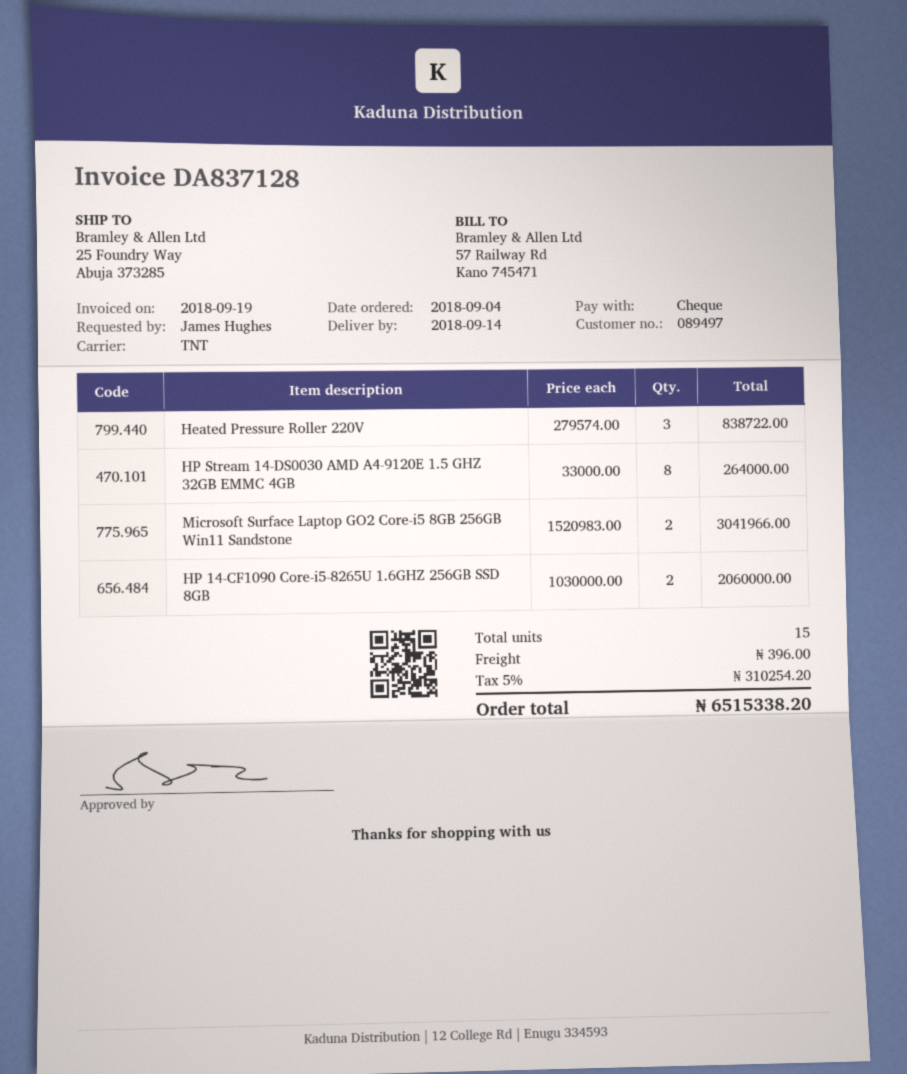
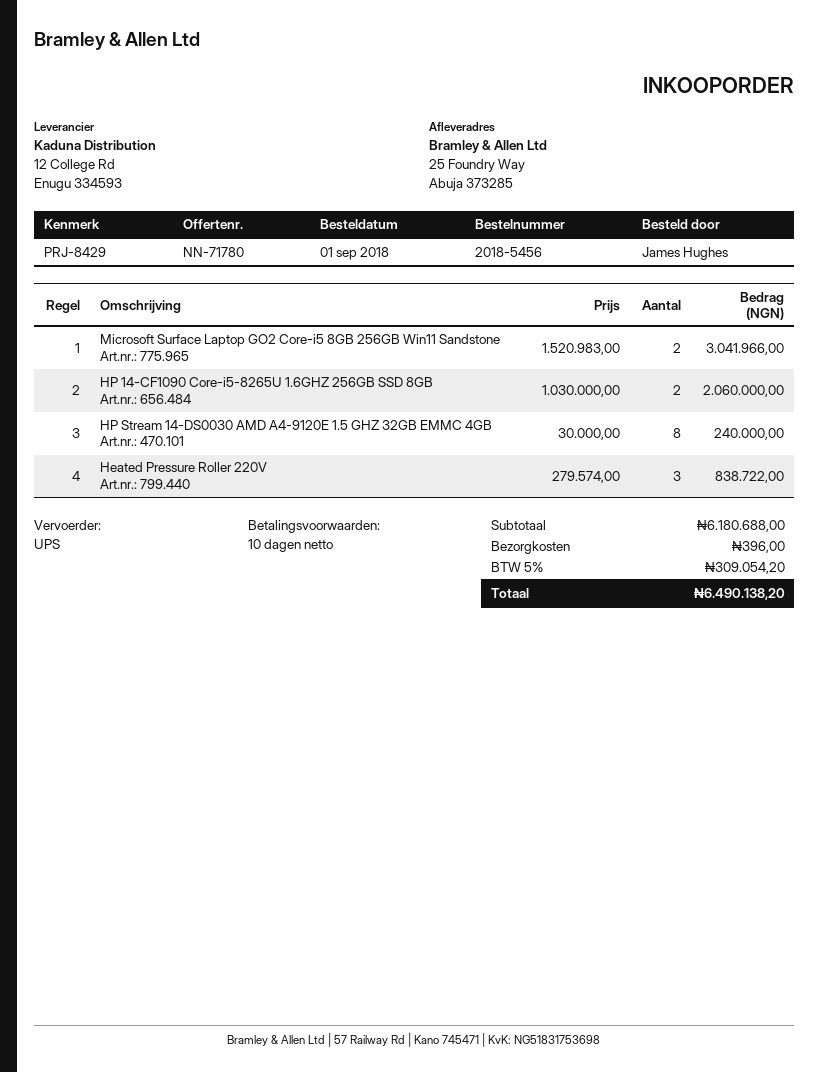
order date: 2018-09-04 -> 2018-09-01
shipping method: TNT -> UPS
HP Stream 14-DS0030 AMD A4-9120E 1.5 GHZ 32GB EMMC 4GB: 8 x 33000.00 = 264000.00 -> 8 x 30000.00 = 240000.00
tax: 5% = 310254.20 -> 5% = 309054.20
total: 6515338.20 -> 6490138.20

